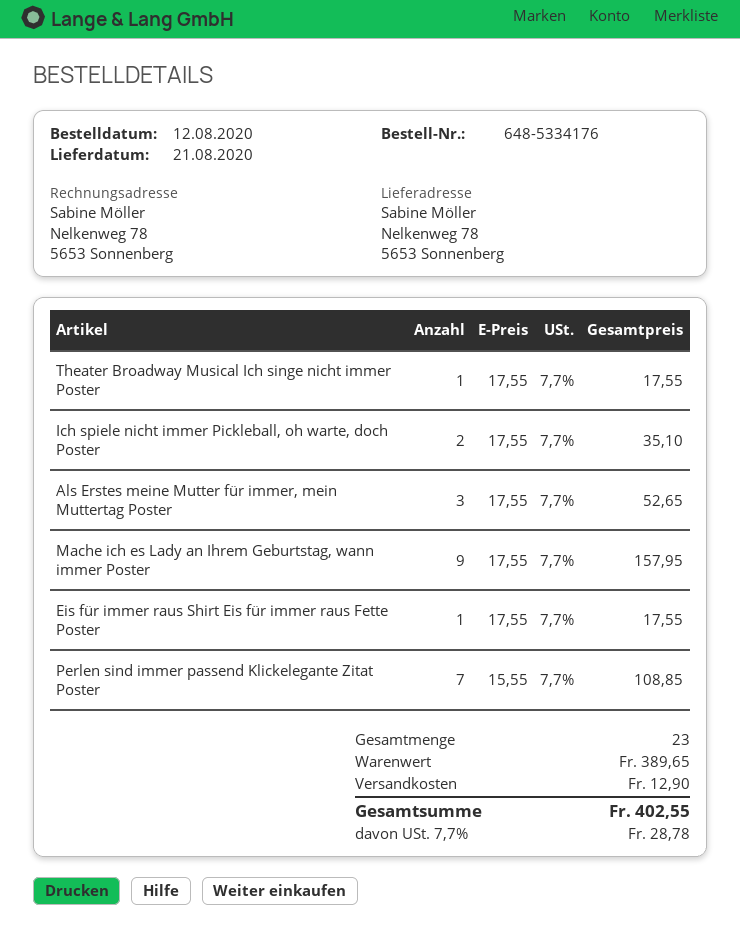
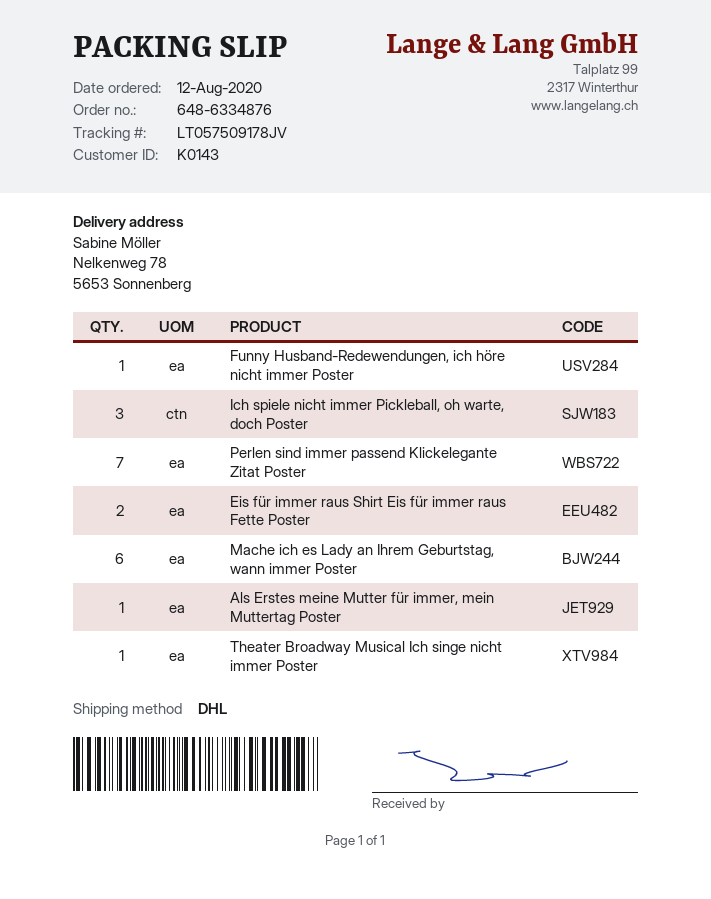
order number: 648-5334176 -> 648-6334876
Ich spiele nicht immer Pickleball, oh warte, doch Poster: 2 -> 3
Als Erstes meine Mutter für immer, mein Muttertag Poster: 3 -> 1
Mache ich es Lady an Ihrem Geburtstag, wann immer Poster: 9 -> 6
Eis für immer raus Shirt Eis für immer raus Fette Poster: 1 -> 2
Funny Husband-Redewendungen, ich höre nicht immer Poster: none -> 1

